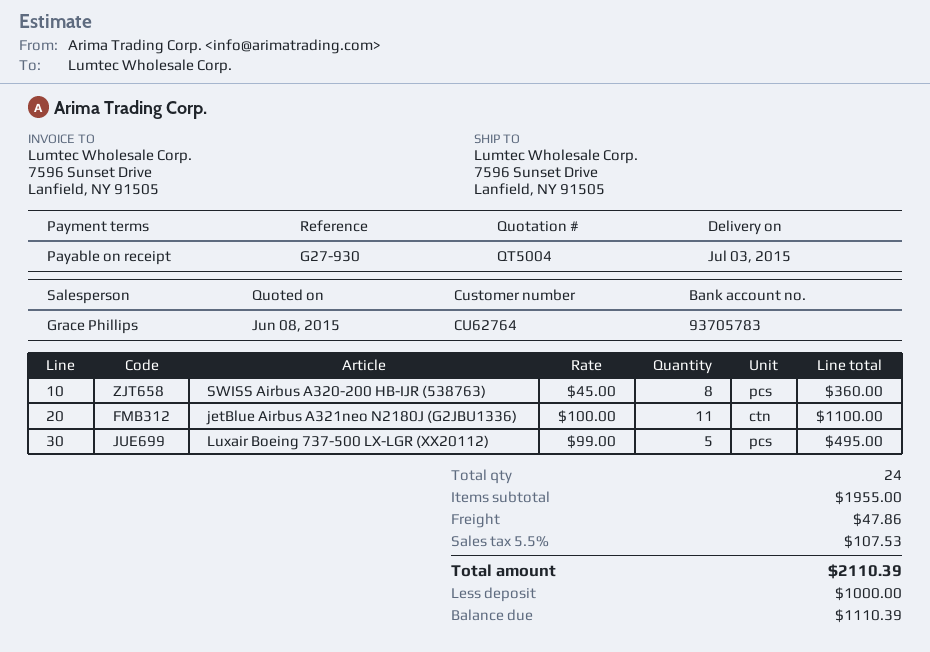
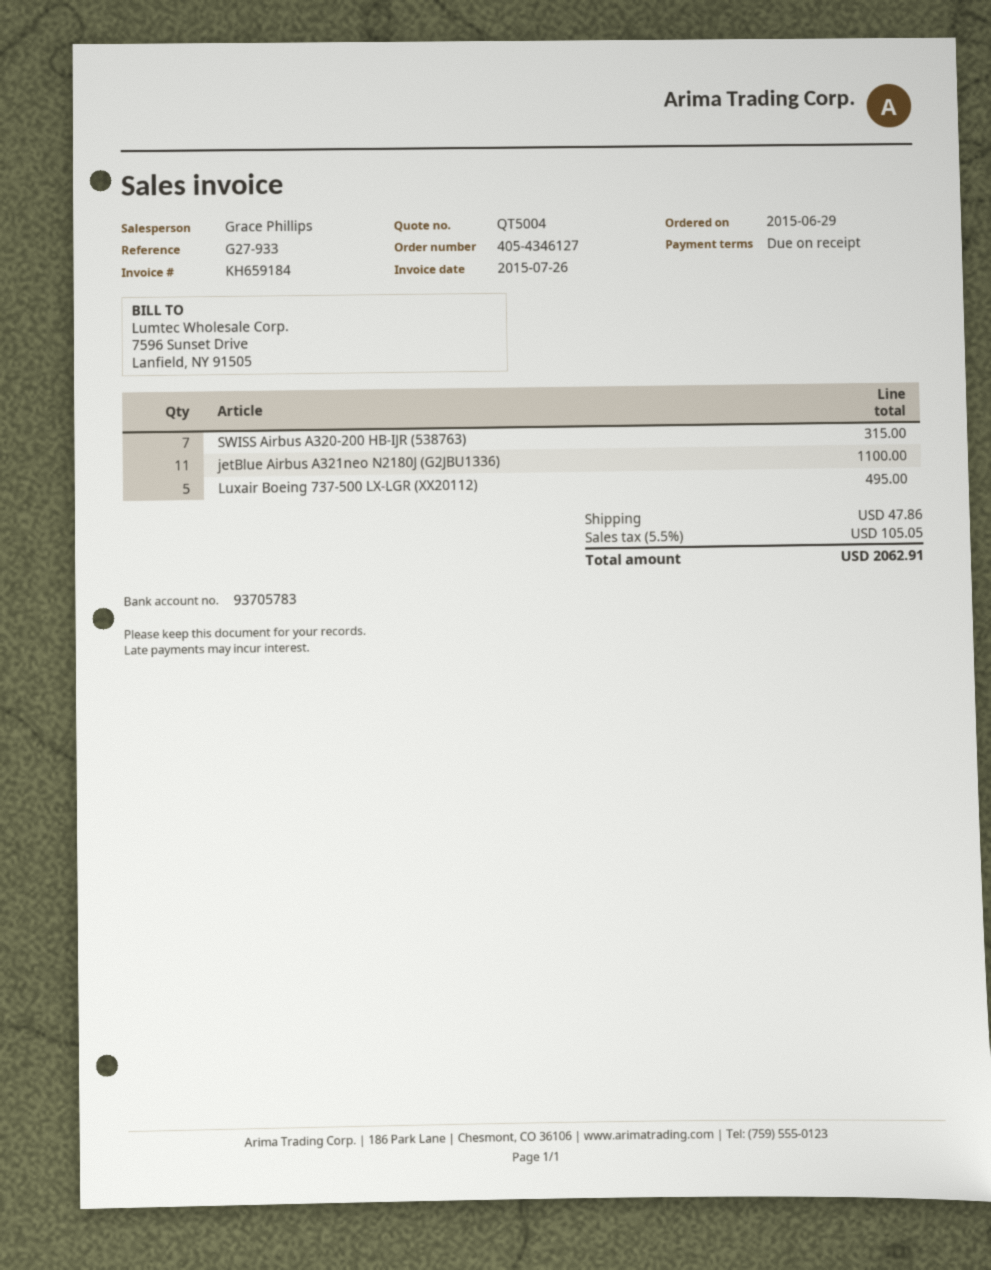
reference: G27-930 -> G27-933
SWISS Airbus A320-200 HB-IJR (538763): 8 for 360.00 -> 7 for 315.00
tax: 5.5% = 107.53 -> 5.5% = 105.05
total: 2110.39 -> 2062.91

